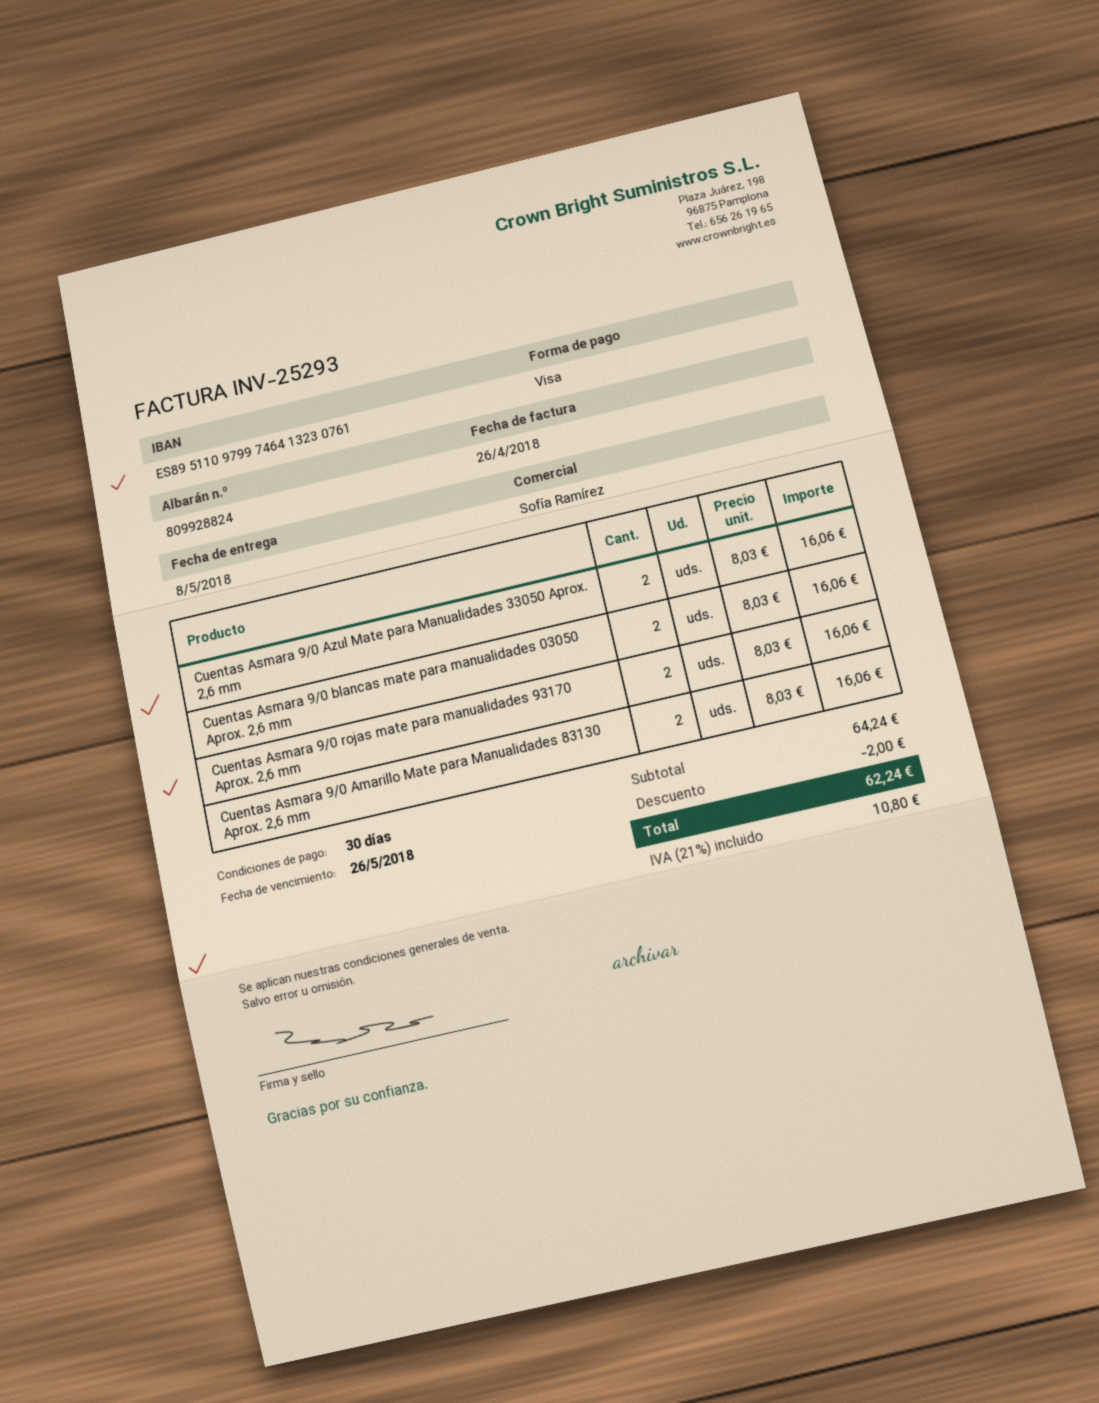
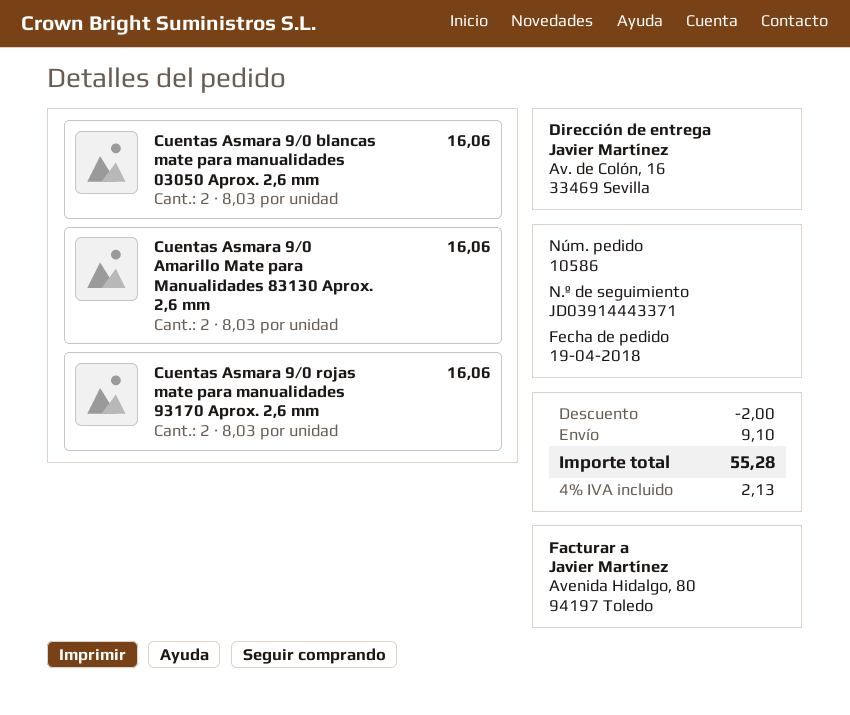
Cuentas Asmara 9/0 Azul Mate para Manualidades 33050 Aprox. 2,6 mm: 2 x 8.03 = 16.06 -> none
shipping: none -> 9.10
tax: 21% = 10.80 -> 4% = 2.13
total: 62.24 -> 55.28

